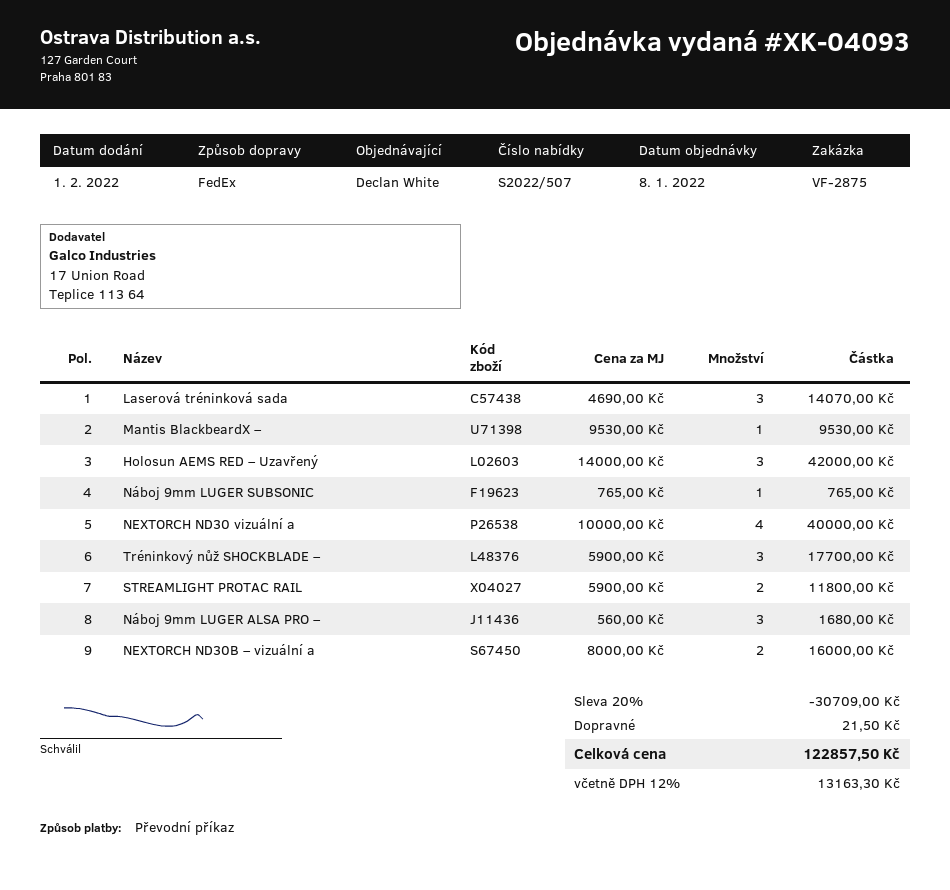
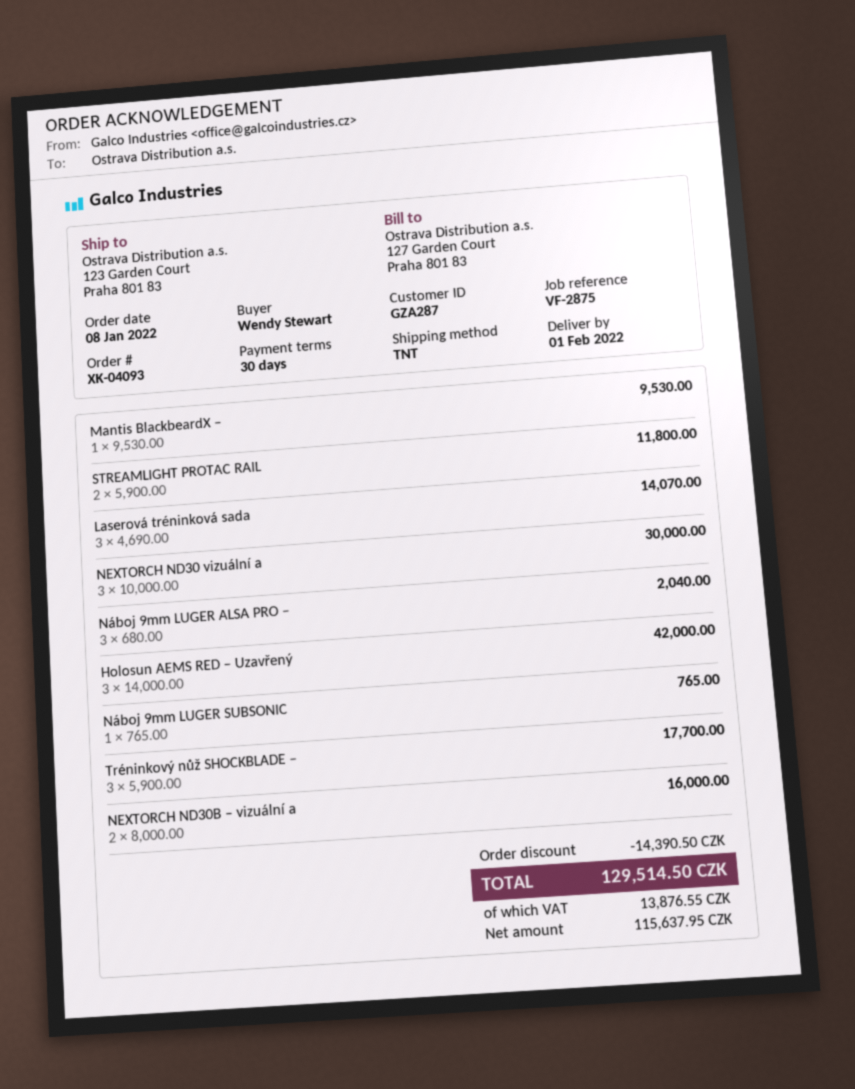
ordered by: Declan White -> Wendy Stewart
shipping method: FedEx -> TNT
NEXTORCH ND30 vizuální a: 4 x 10000.00 = 40000.00 -> 3 x 10000.00 = 30000.00
Náboj 9mm LUGER ALSA PRO –: 3 x 560.00 = 1680.00 -> 3 x 680.00 = 2040.00
discount: 30709.00 -> 14390.50
shipping: 21.50 -> none
tax: 13163.30 -> 13876.55
total: 122857.50 -> 129514.50

